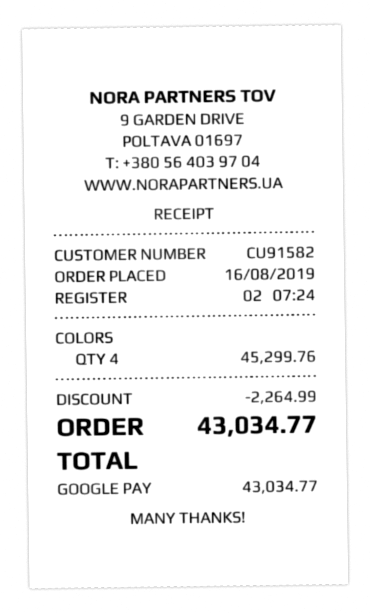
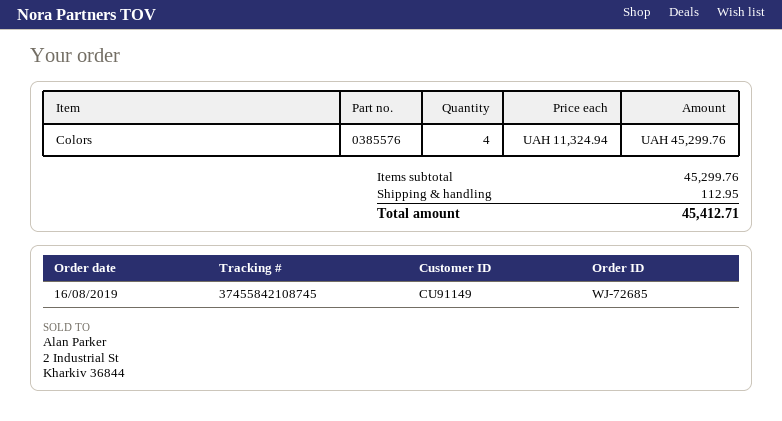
customer number: CU91582 -> CU91149
discount: 2264.99 -> none
shipping: none -> 112.95
total: 43034.77 -> 45412.71

